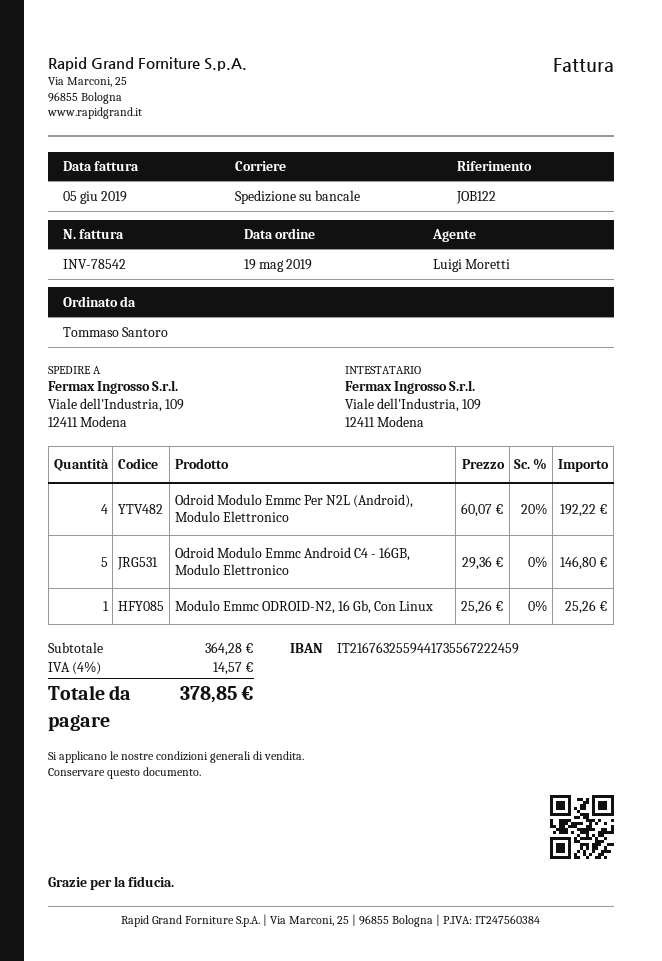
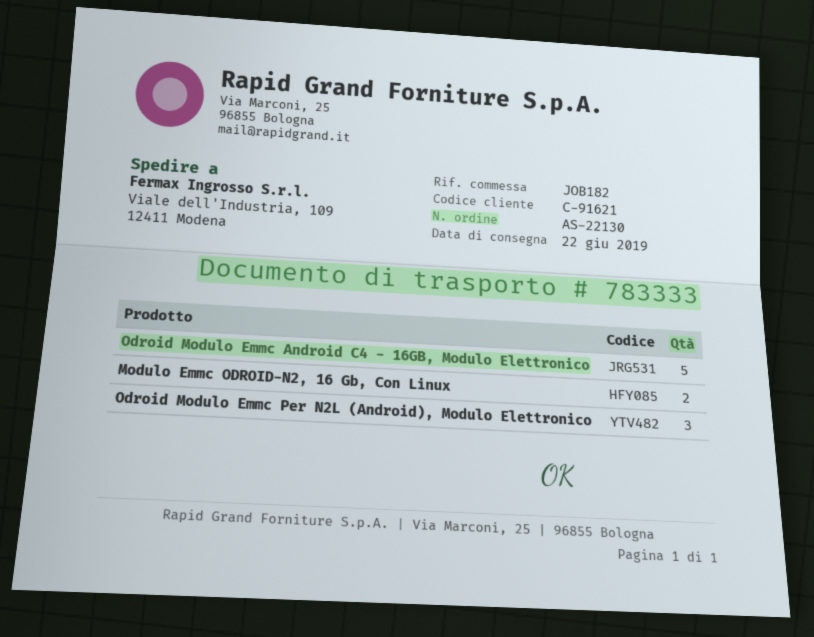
reference: JOB122 -> JOB182
Odroid Modulo Emmc Per N2L (Android), Modulo Elettronico: 4 -> 3
Modulo Emmc ODROID-N2, 16 Gb, Con Linux: 1 -> 2

